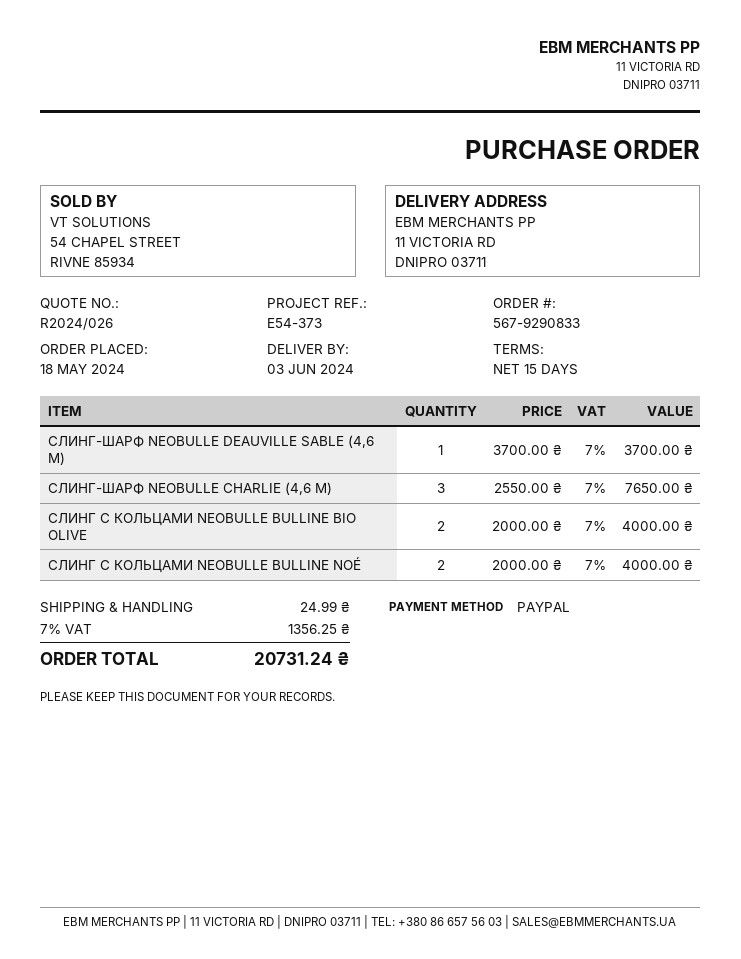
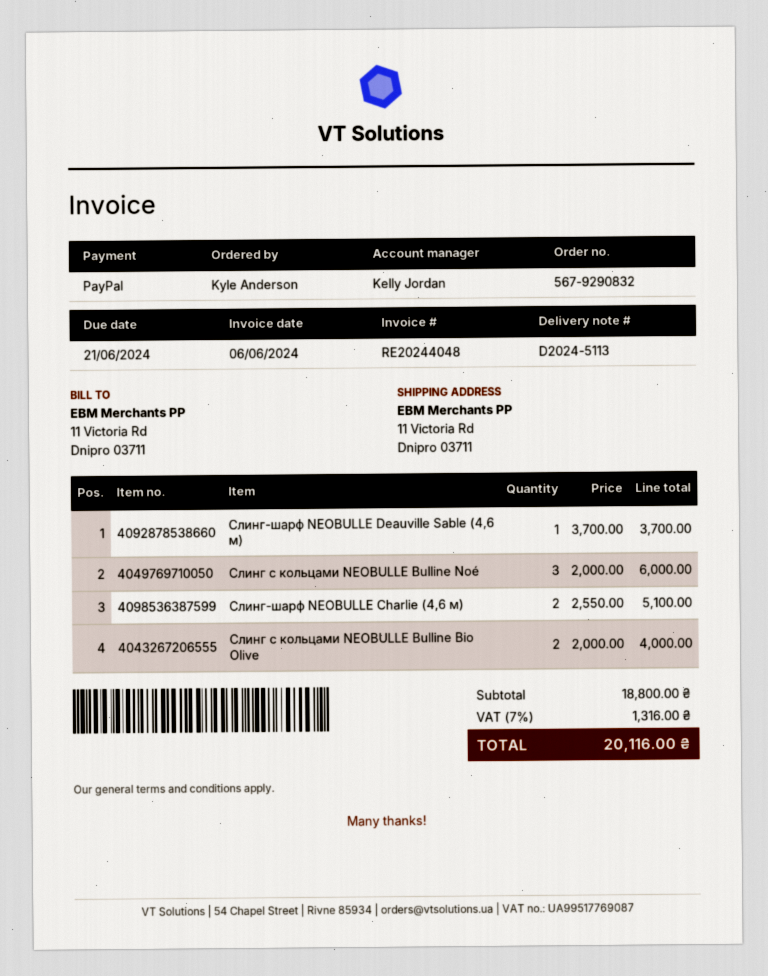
order number: 567-9290833 -> 567-9290832
СЛИНГ-ШАРФ NEOBULLE CHARLIE (4,6 М): 3 x 2550.00 = 7650.00 -> 2 x 2550.00 = 5100.00
СЛИНГ С КОЛЬЦАМИ NEOBULLE BULLINE NOÉ: 2 x 2000.00 = 4000.00 -> 3 x 2000.00 = 6000.00
shipping: 24.99 -> none
tax: 7% = 1356.25 -> 7% = 1316.00
total: 20731.24 -> 20116.00

